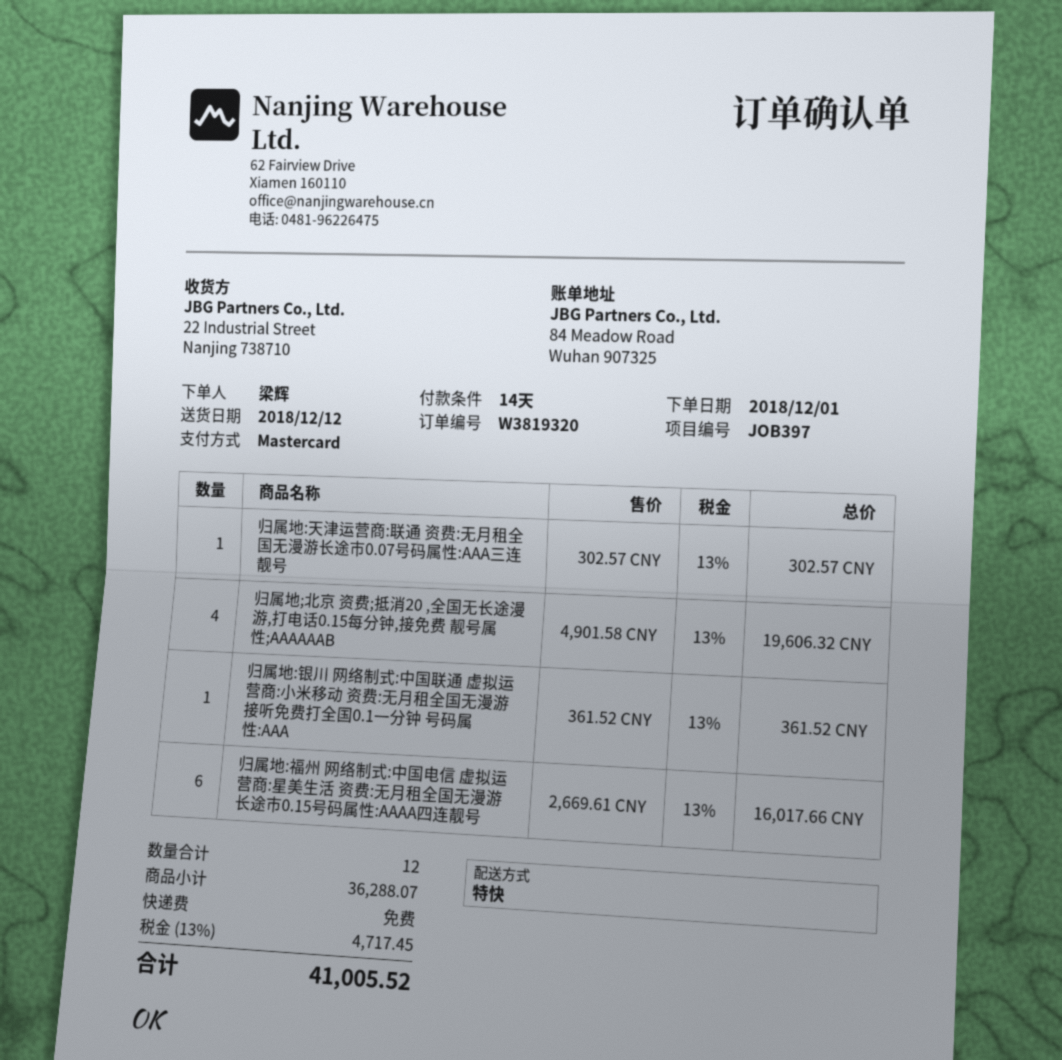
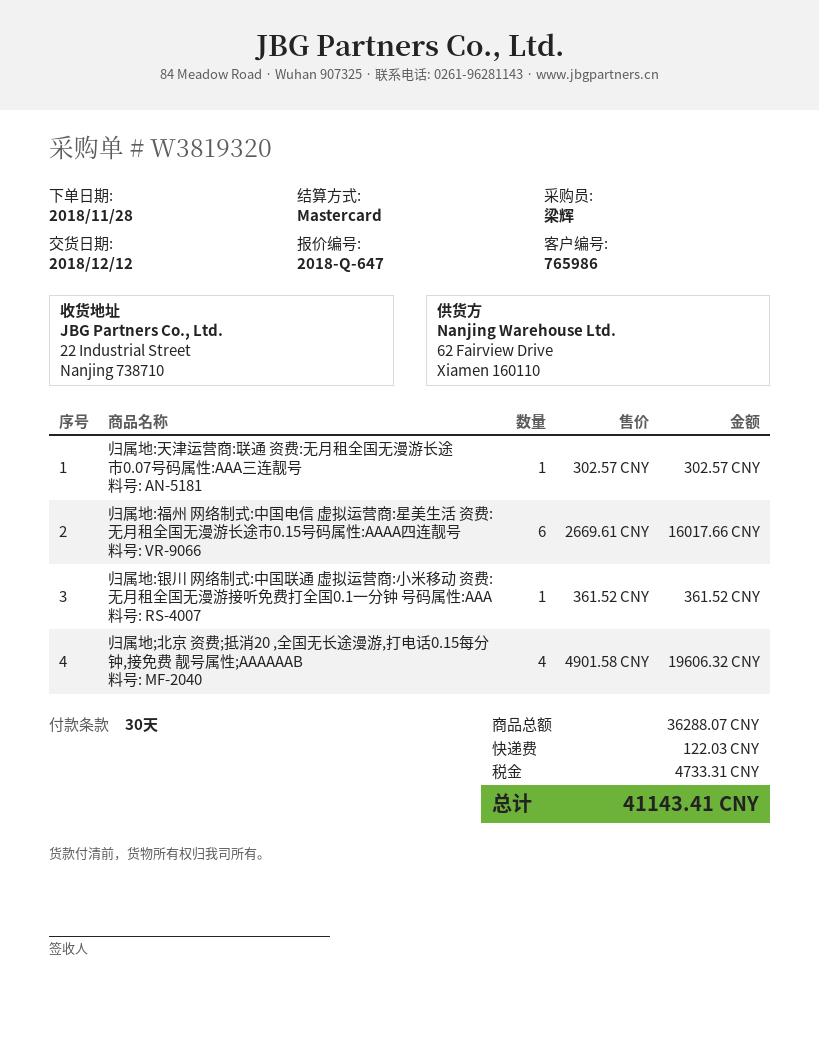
order date: 2018-12-01 -> 2018-11-28
payment terms: 14 days -> 30 days
shipping: 0.00 -> 122.03
tax: 4717.45 -> 4733.31
total: 41005.52 -> 41143.41

